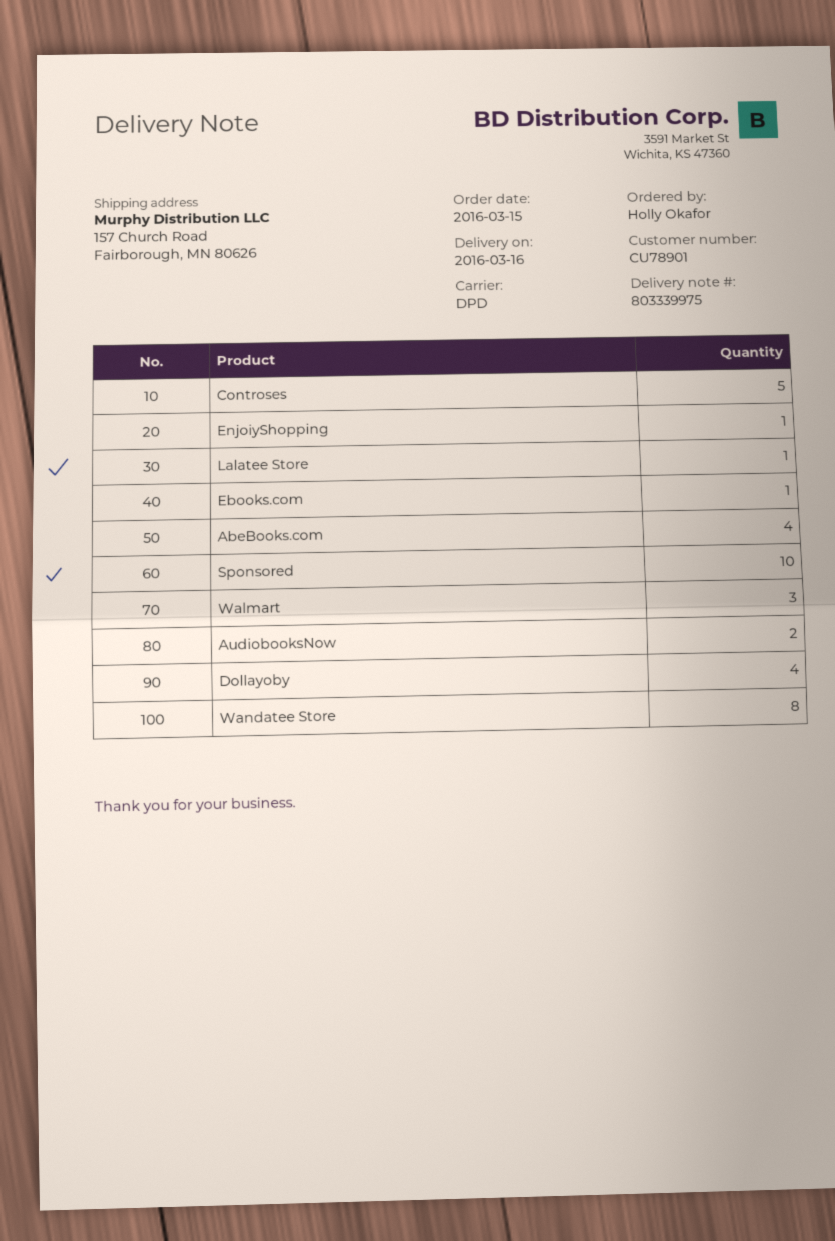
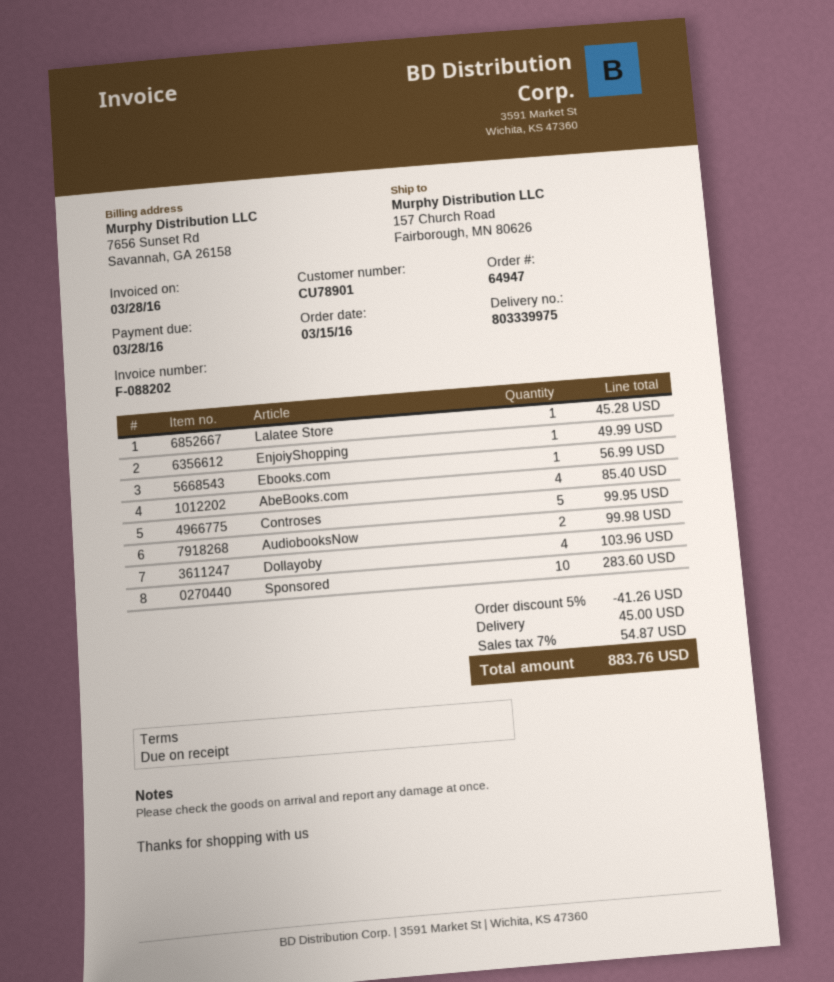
Walmart: 3 -> none
Wandatee Store: 8 -> none

